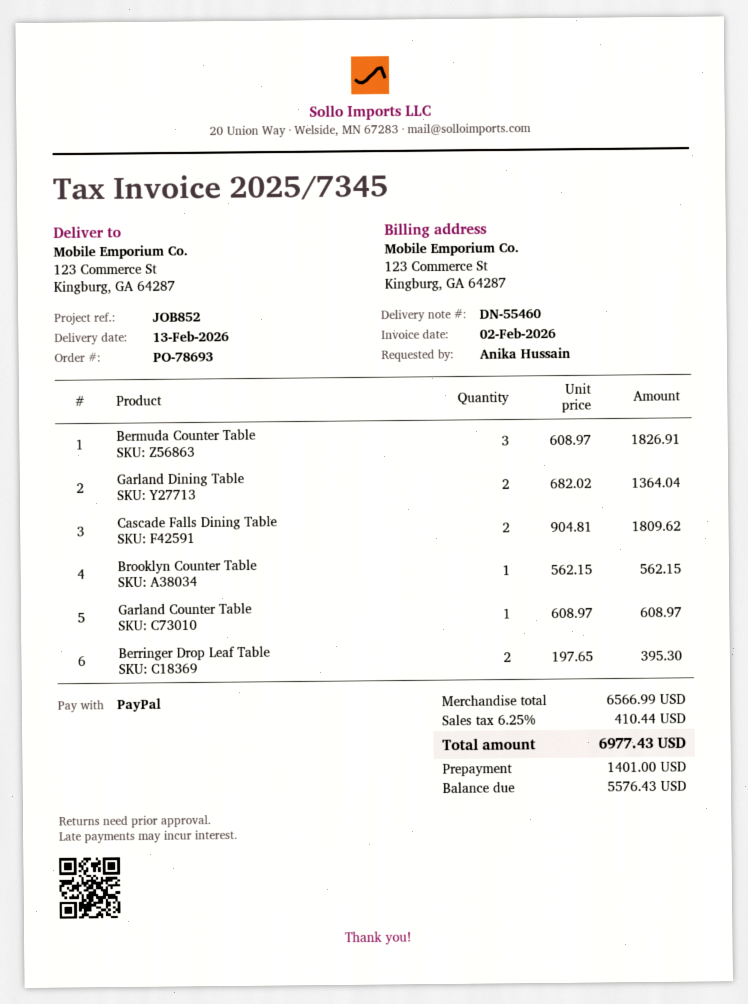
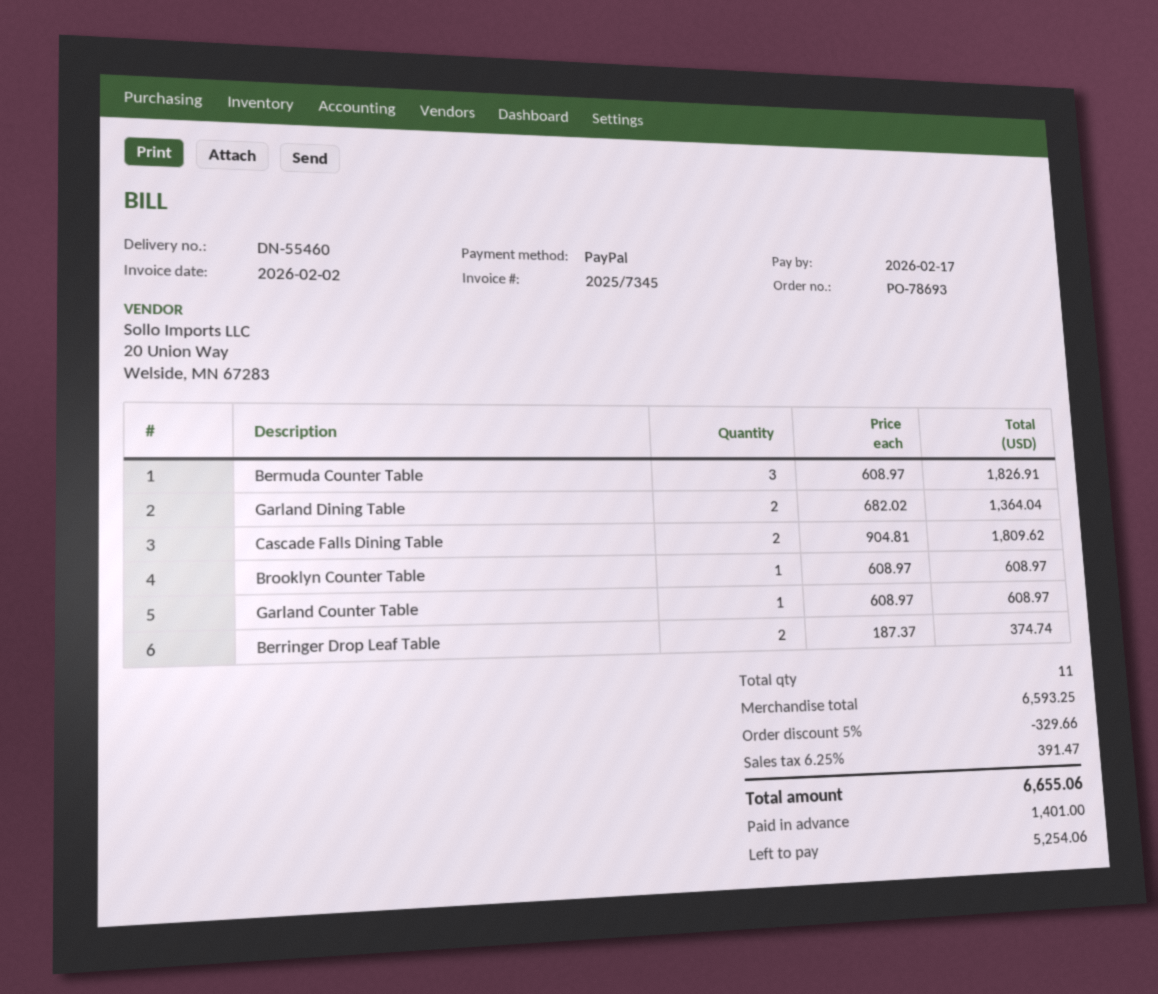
Brooklyn Counter Table: 1 x 562.15 = 562.15 -> 1 x 608.97 = 608.97
Berringer Drop Leaf Table: 2 x 197.65 = 395.30 -> 2 x 187.37 = 374.74
subtotal: 6566.99 -> 6593.25
discount: none -> 5% = 329.66
tax: 6.25% = 410.44 -> 6.25% = 391.47
total: 6977.43 -> 6655.06
balance: 5576.43 -> 5254.06

